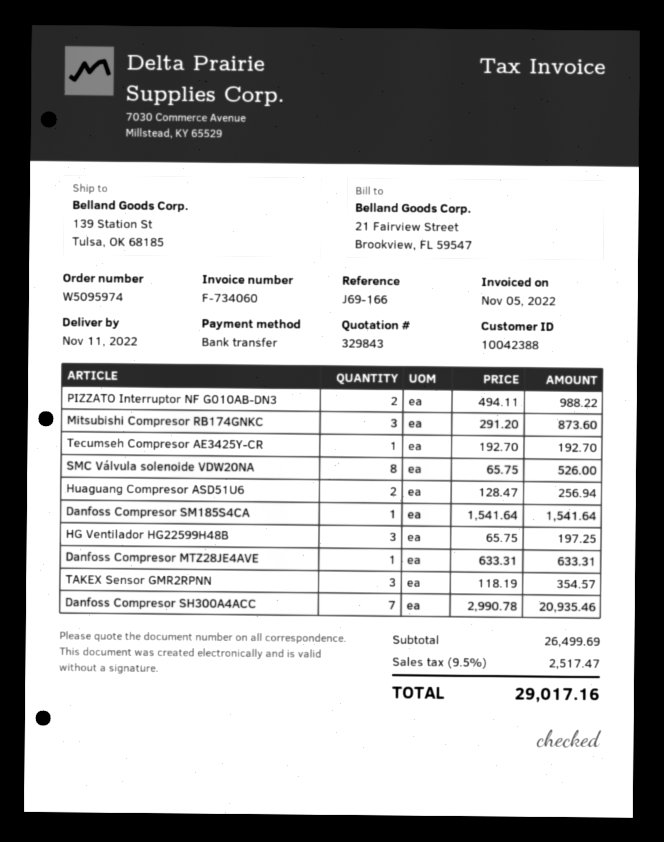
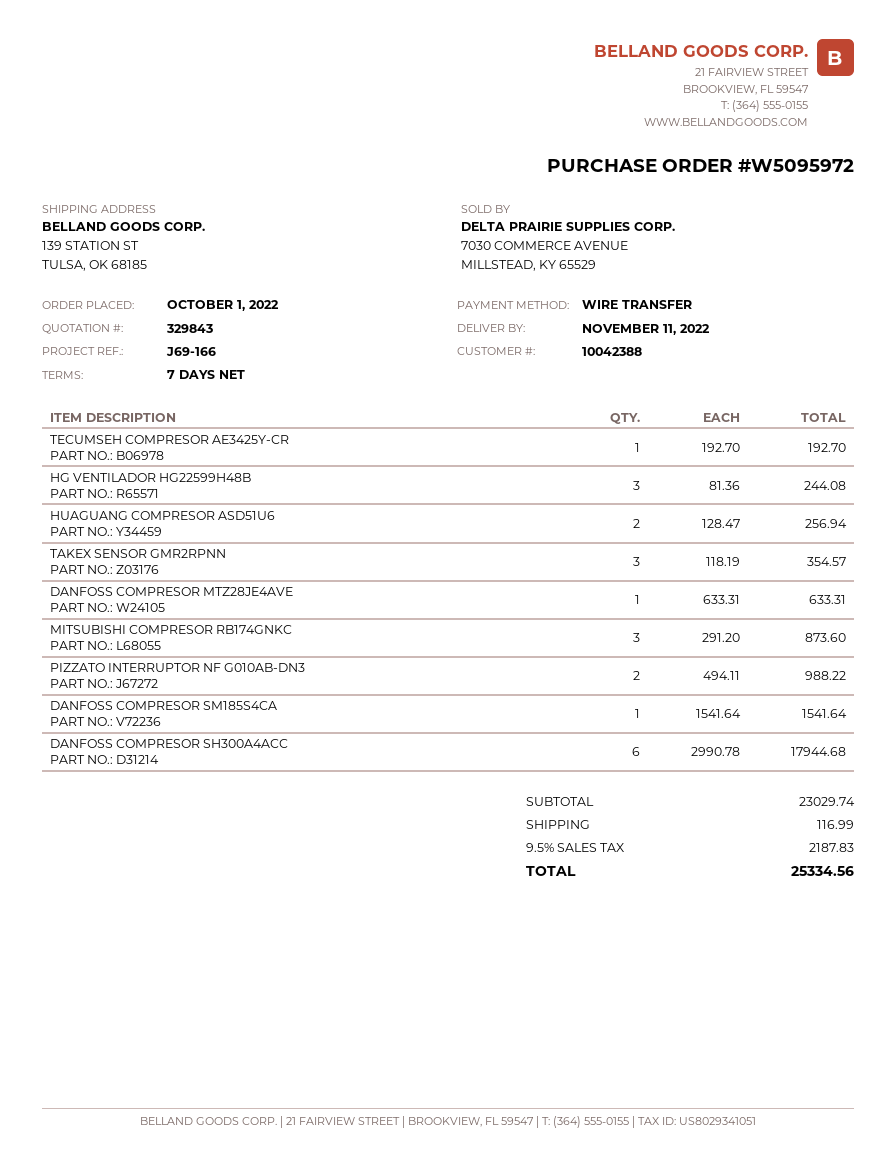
order number: W5095974 -> W5095972
SMC Válvula solenoide VDW20NA: 8 x 65.75 = 526.00 -> none
HG Ventilador HG22599H48B: 3 x 65.75 = 197.25 -> 3 x 81.36 = 244.08
Danfoss Compresor SH300A4ACC: 7 x 2990.78 = 20935.46 -> 6 x 2990.78 = 17944.68
subtotal: 26499.69 -> 23029.74
shipping: none -> 116.99
tax: 9.5% = 2517.47 -> 9.5% = 2187.83
total: 29017.16 -> 25334.56

